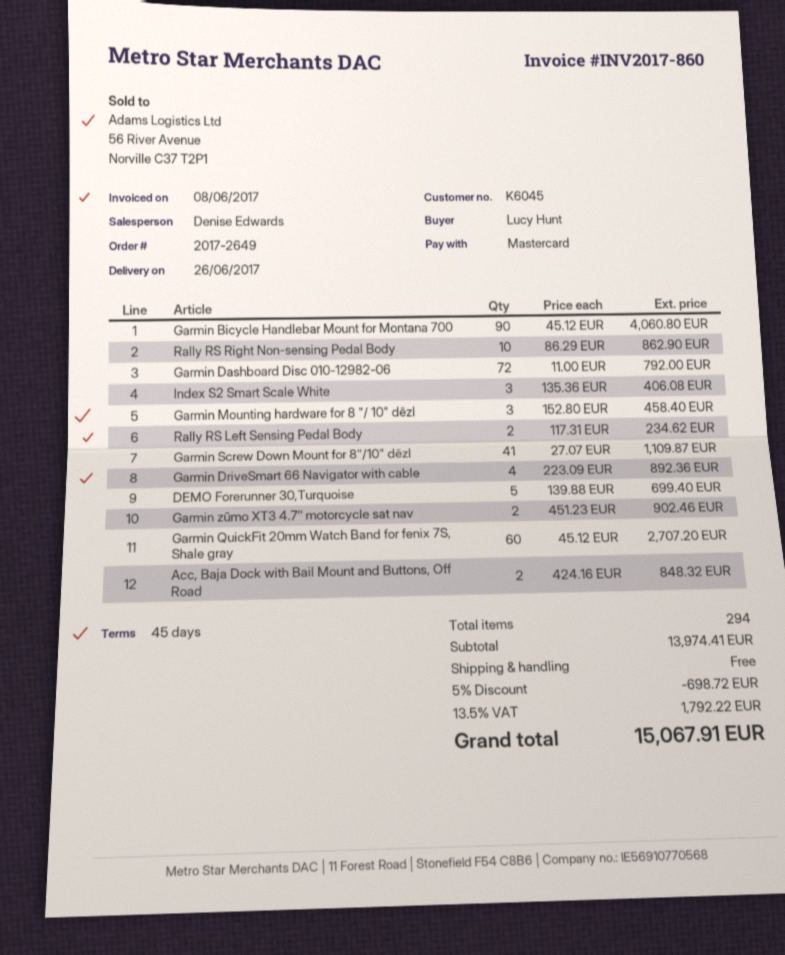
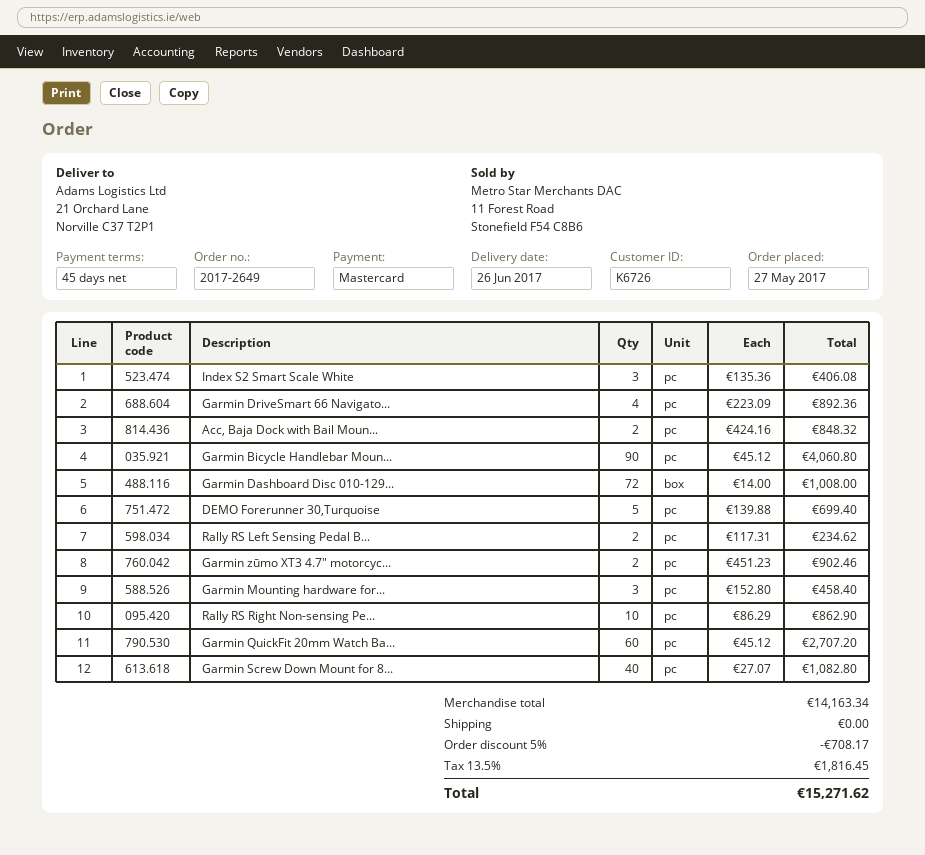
customer number: K6045 -> K6726
Garmin Dashboard Disc 010-12982-06: 72 x 11.00 = 792.00 -> 72 x 14.00 = 1008.00
Garmin Screw Down Mount for 8"/10" dēzl: 41 x 27.07 = 1109.87 -> 40 x 27.07 = 1082.80
subtotal: 13974.41 -> 14163.34
discount: 5% = 698.72 -> 5% = 708.17
tax: 13.5% = 1792.22 -> 13.5% = 1816.45
total: 15067.91 -> 15271.62

